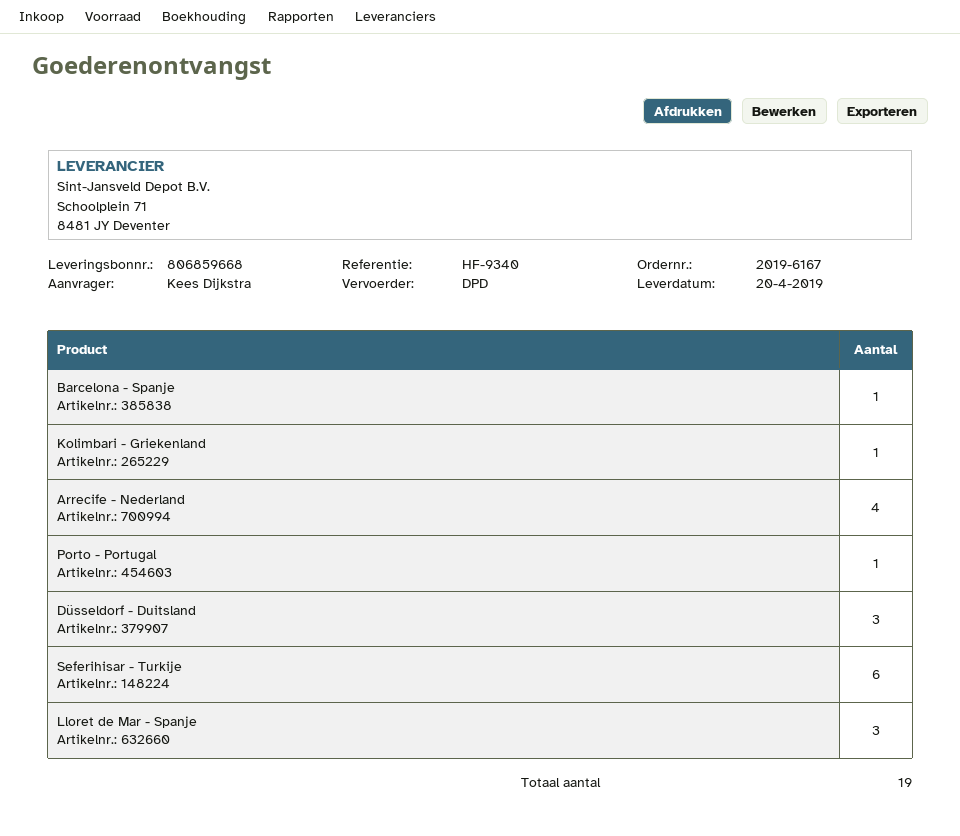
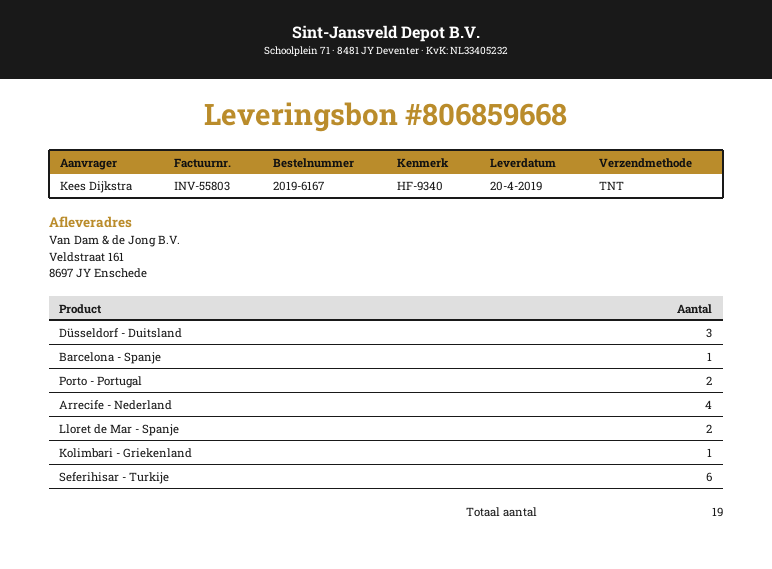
shipping method: DPD -> TNT
Porto - Portugal: 1 -> 2
Lloret de Mar - Spanje: 3 -> 2

